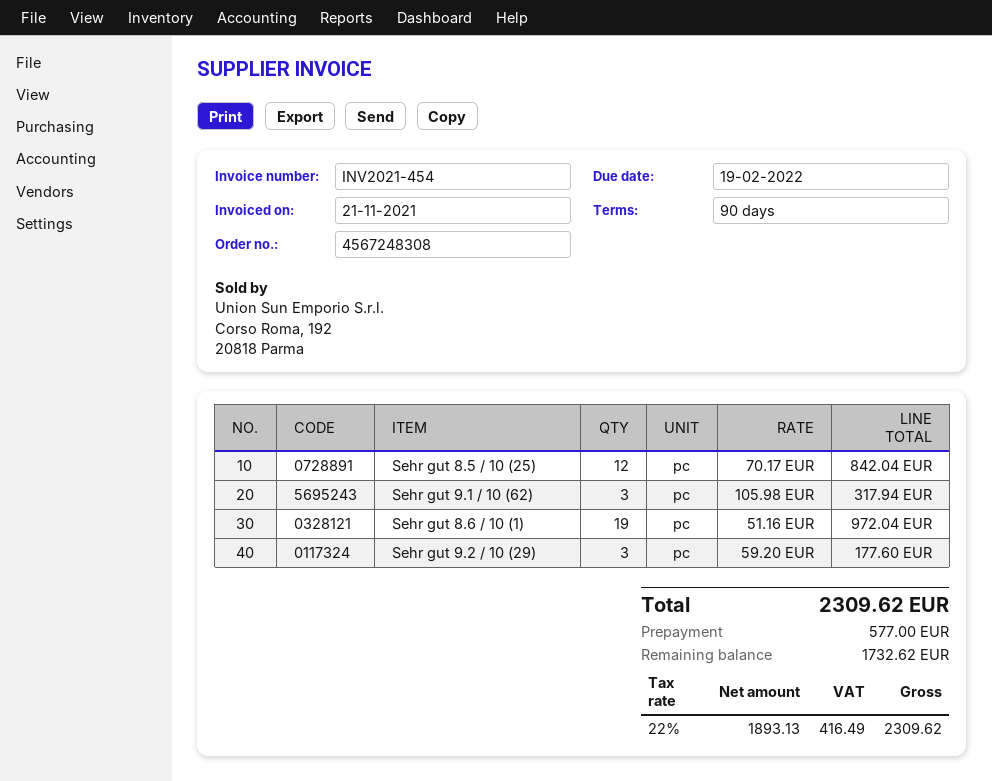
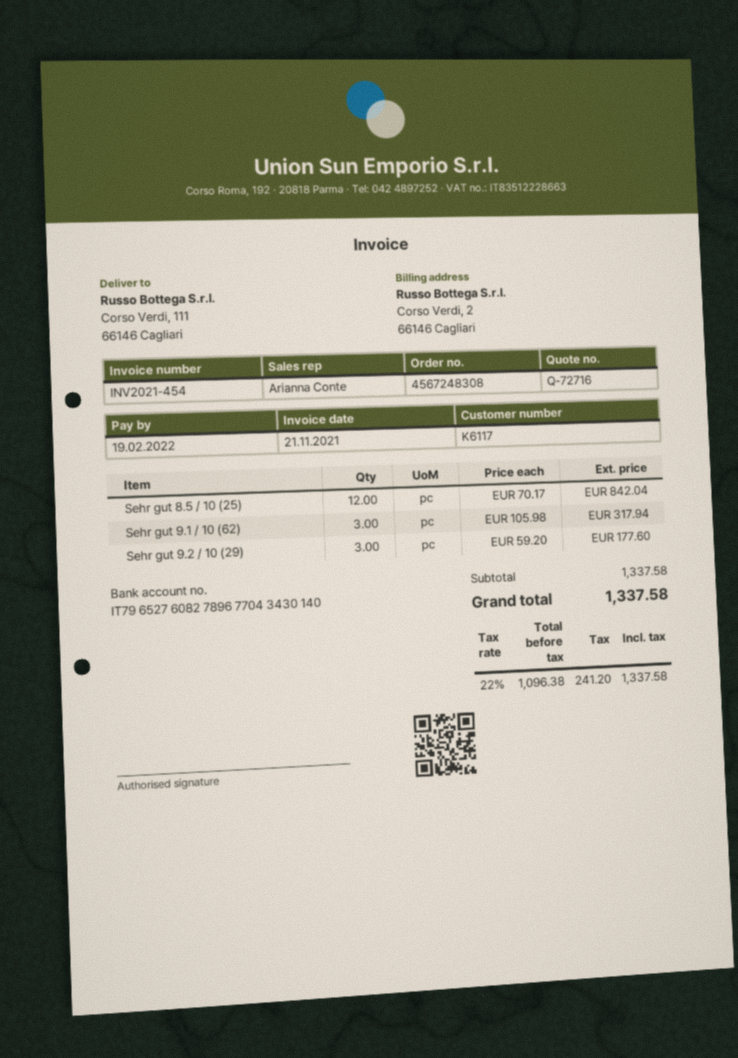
Sehr gut 8.6 / 10 (1): 19 x 51.16 = 972.04 -> none
net: 1893.13 -> 1096.38
tax: 22% = 416.49 -> 22% = 241.20
total: 2309.62 -> 1337.58

